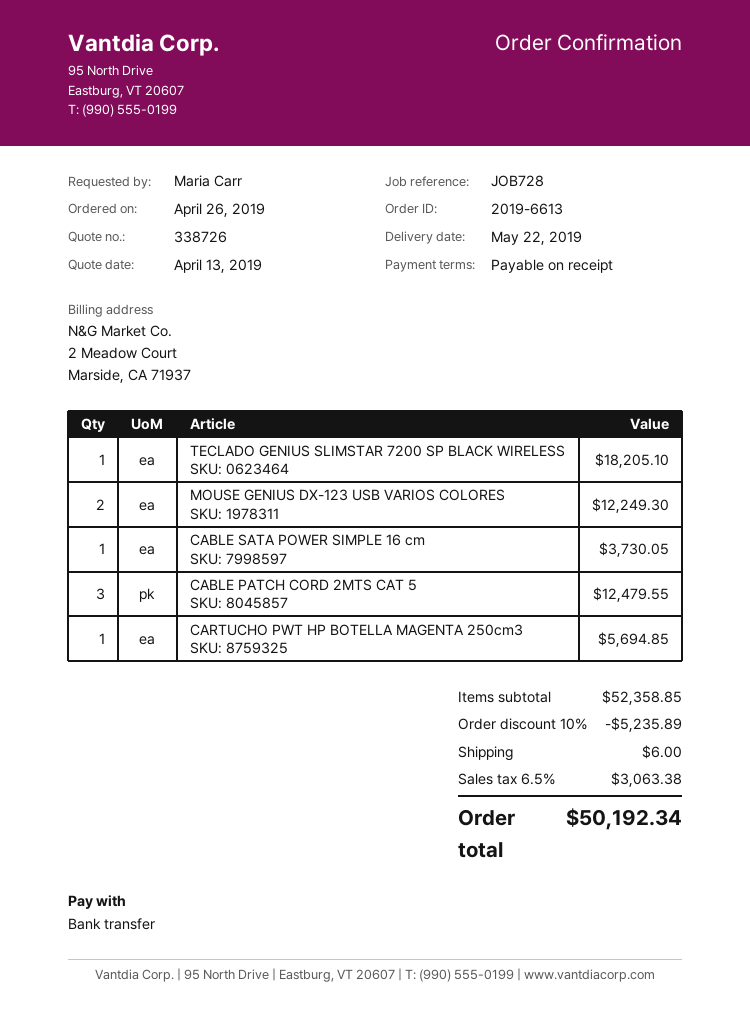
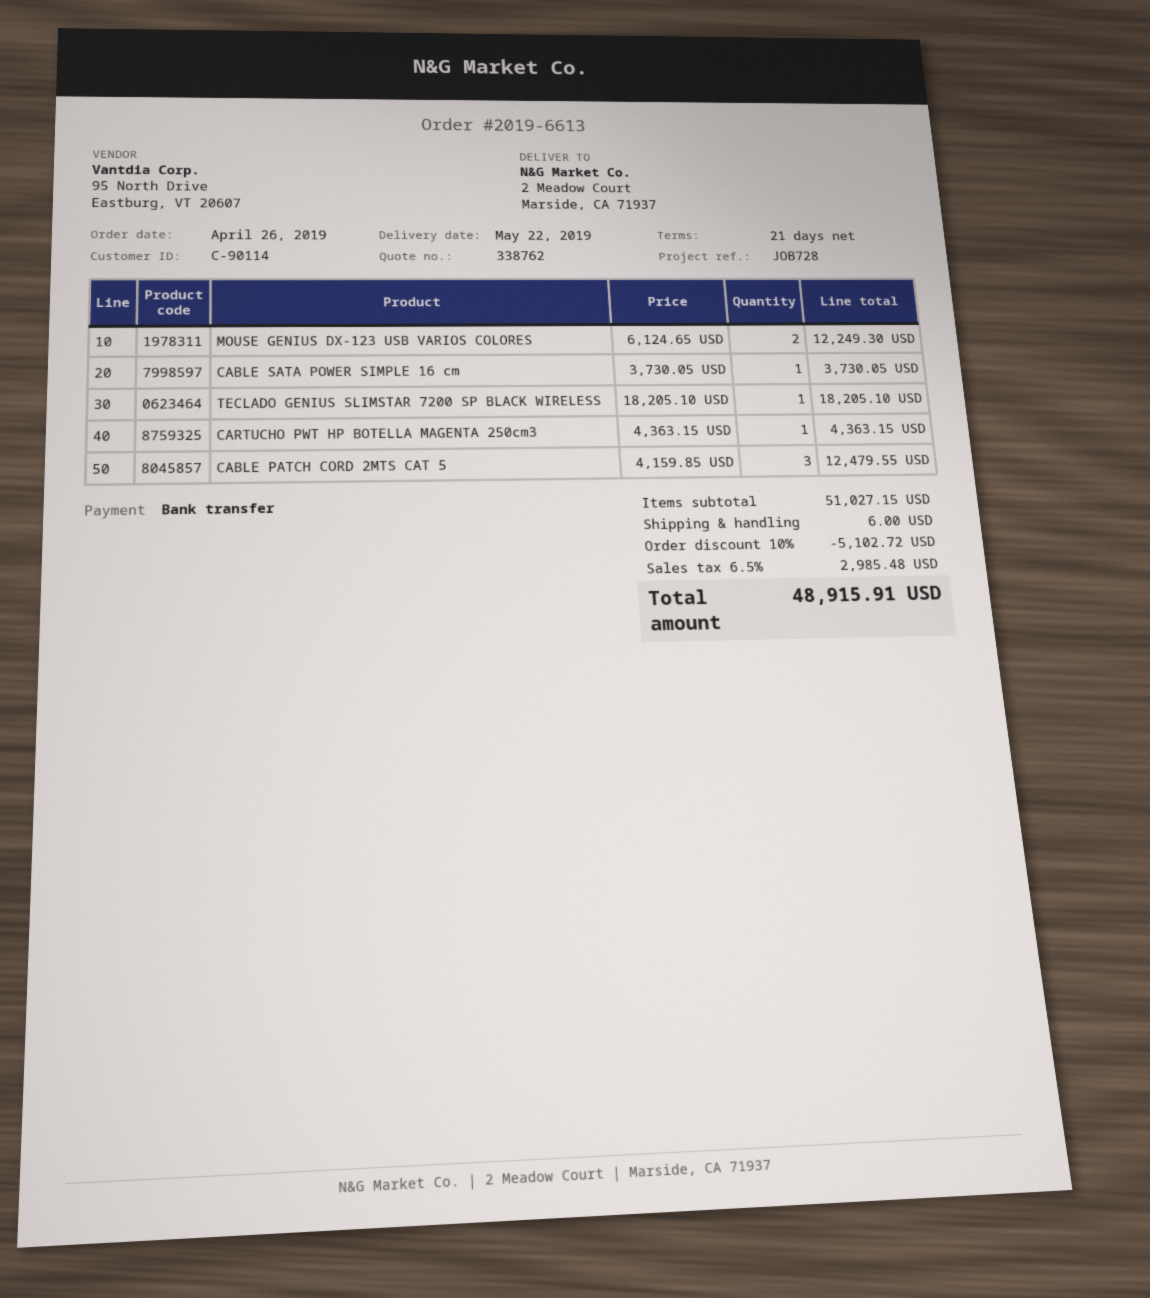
quote number: 338726 -> 338762
payment terms: on receipt -> 21 days
CARTUCHO PWT HP BOTELLA MAGENTA 250cm3: 1 for 5694.85 -> 1 for 4363.15
subtotal: 52358.85 -> 51027.15
discount: 10% = 5235.89 -> 10% = 5102.72
tax: 6.5% = 3063.38 -> 6.5% = 2985.48
total: 50192.34 -> 48915.91

